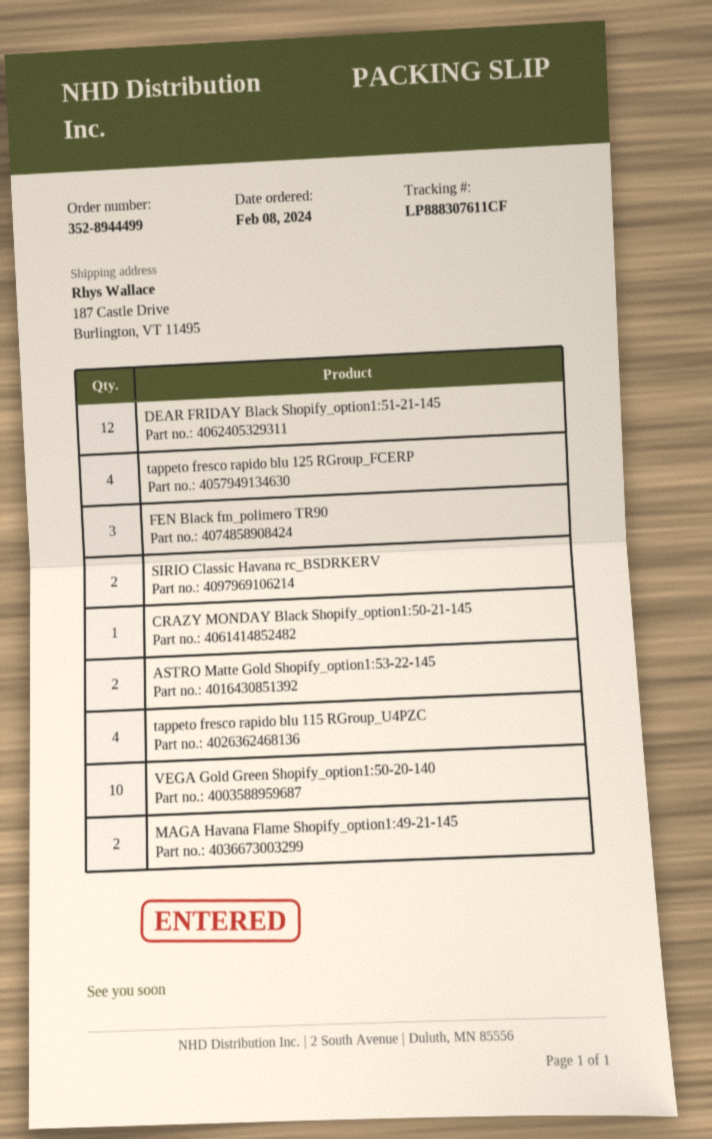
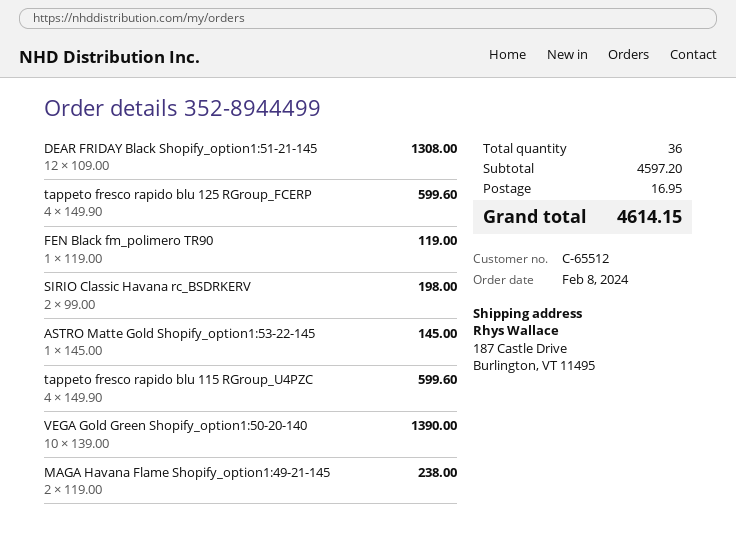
FEN Black fm_polimero TR90: 3 -> 1
CRAZY MONDAY Black Shopify_option1:50-21-145: 1 -> none
ASTRO Matte Gold Shopify_option1:53-22-145: 2 -> 1

